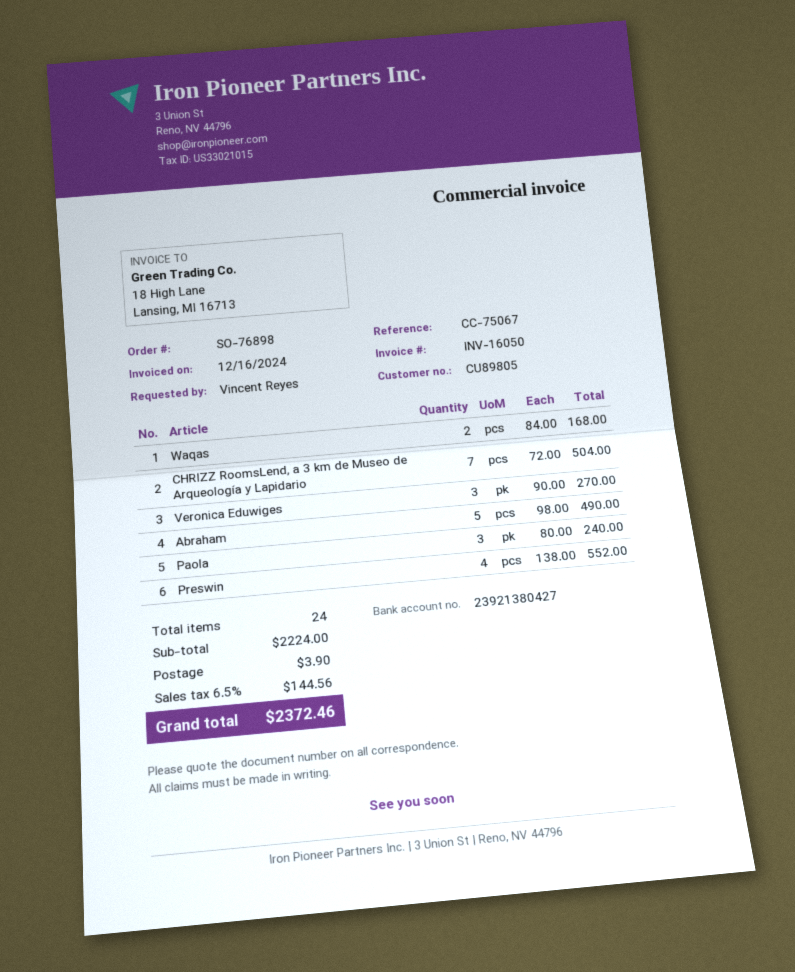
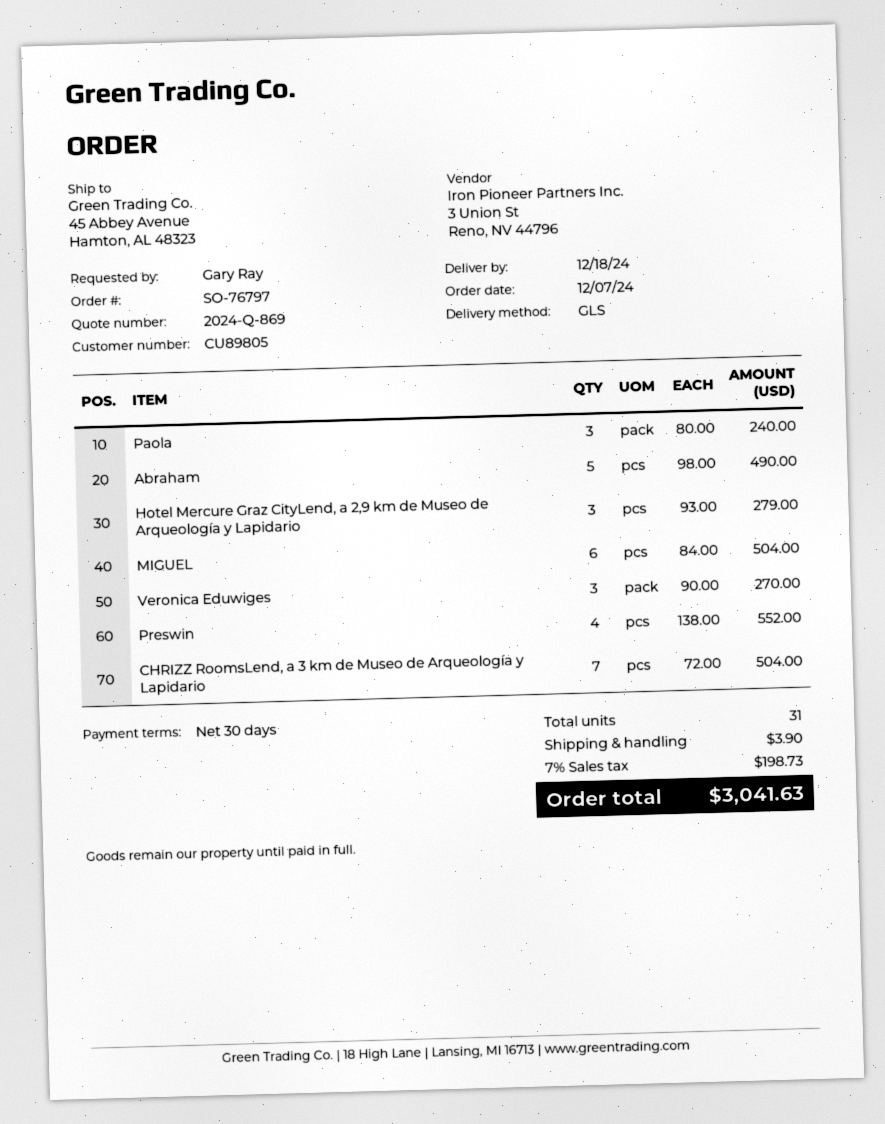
order number: SO-76898 -> SO-76797
ordered by: Vincent Reyes -> Gary Ray
Waqas: 2 x 84.00 = 168.00 -> none
Hotel Mercure Graz CityLend, a 2,9 km de Museo de Arqueología y Lapidario: none -> 3 x 93.00 = 279.00
MIGUEL: none -> 6 x 84.00 = 504.00
total quantity: 24 -> 31
tax: 6.5% = 144.56 -> 7% = 198.73
total: 2372.46 -> 3041.63

